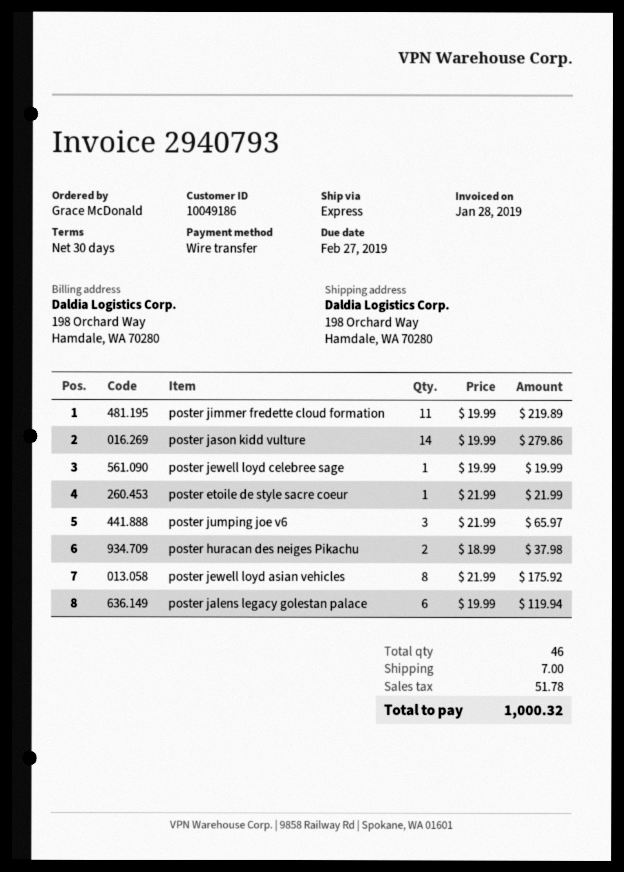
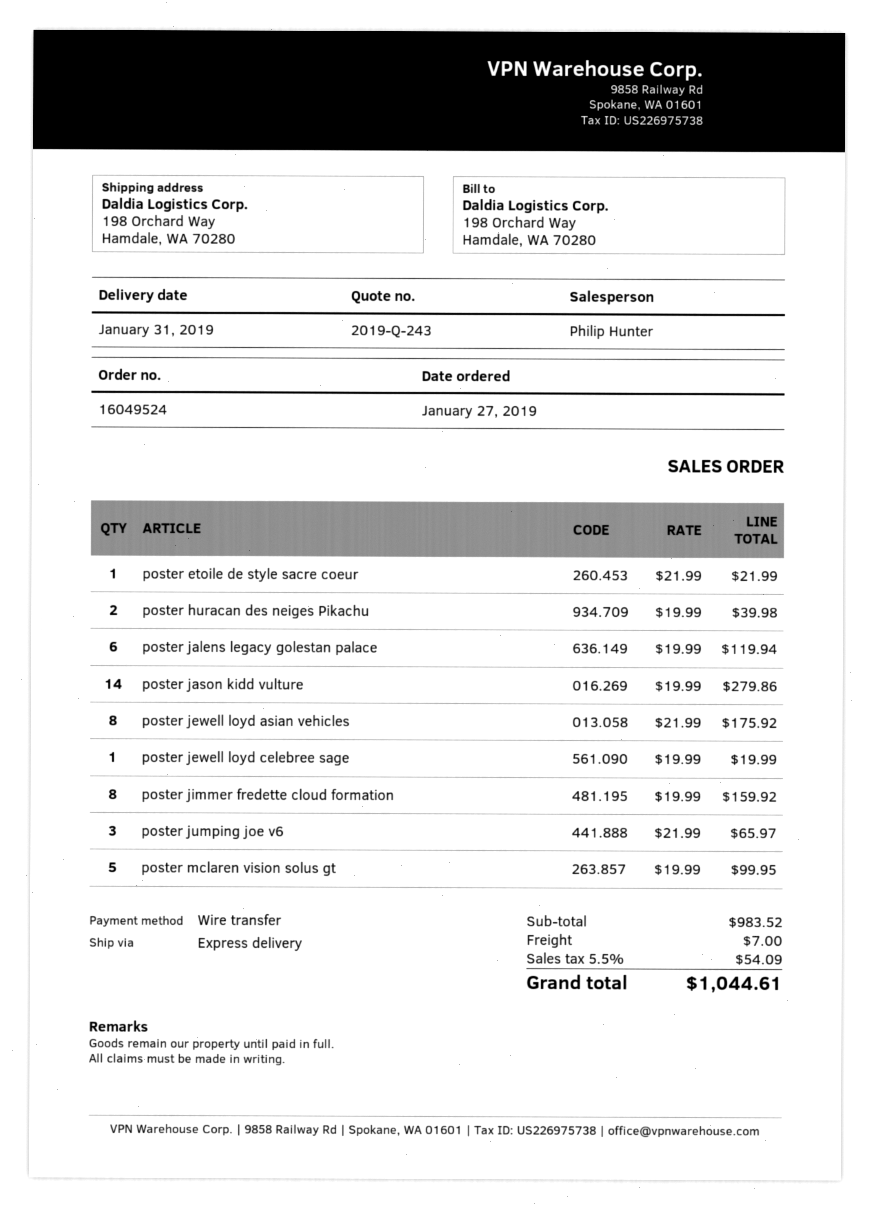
poster jimmer fredette cloud formation: 11 x 19.99 = 219.89 -> 8 x 19.99 = 159.92
poster huracan des neiges Pikachu: 2 x 18.99 = 37.98 -> 2 x 19.99 = 39.98
poster mclaren vision solus gt: none -> 5 x 19.99 = 99.95
tax: 51.78 -> 54.09
total: 1000.32 -> 1044.61

